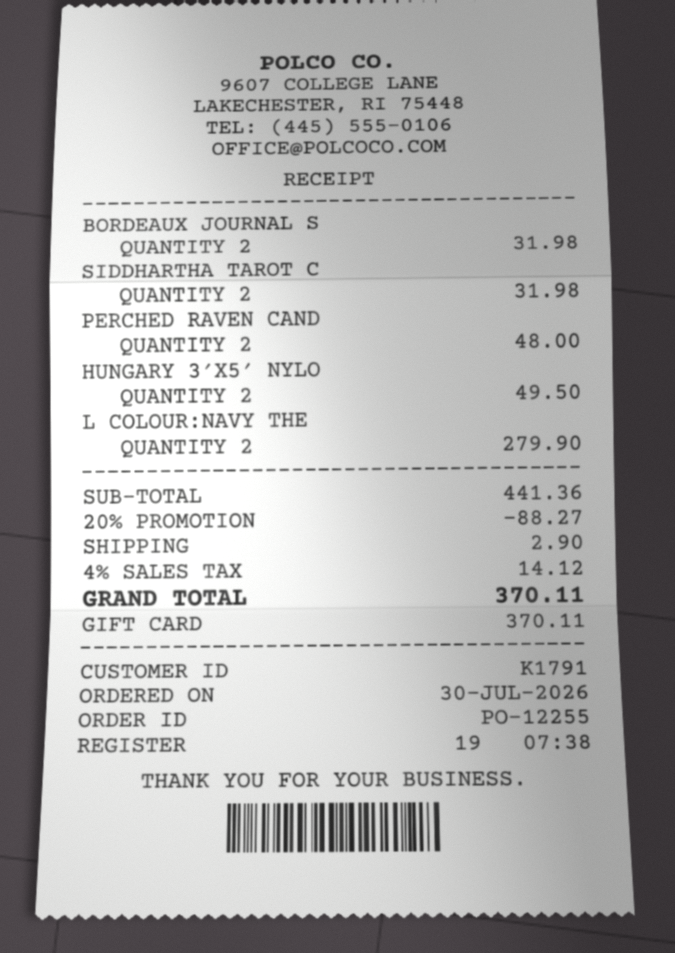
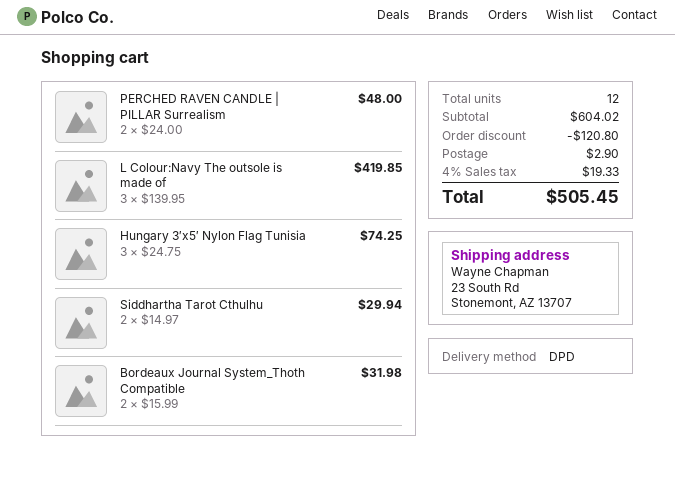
SIDDHARTHA TAROT C: 2 for 31.98 -> 2 for 29.94
HUNGARY 3′X5′ NYLO: 2 for 49.50 -> 3 for 74.25
L COLOUR:NAVY THE: 2 for 279.90 -> 3 for 419.85
subtotal: 441.36 -> 604.02
discount: 88.27 -> 120.80
tax: 4% = 14.12 -> 4% = 19.33
total: 370.11 -> 505.45

